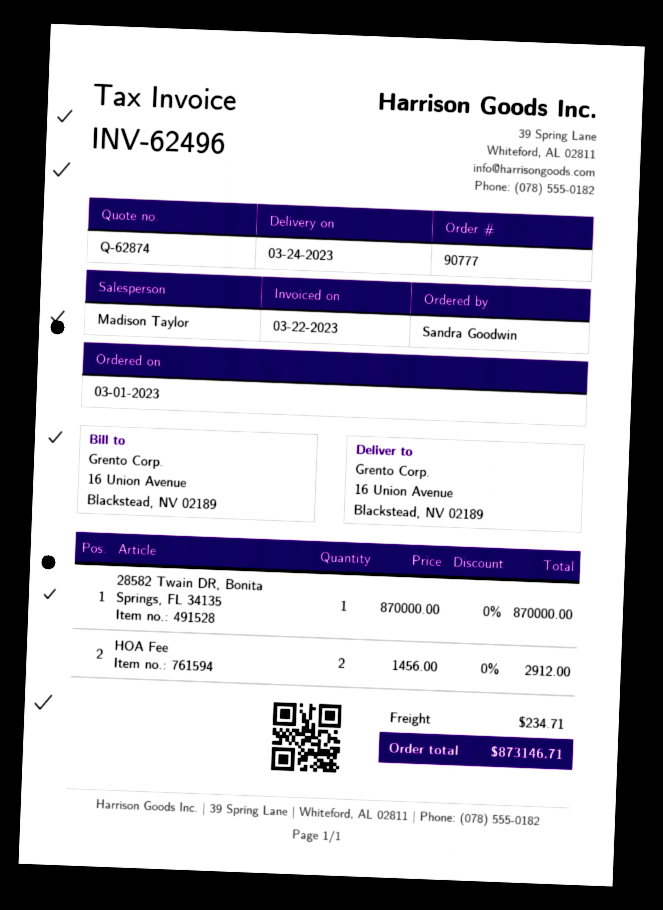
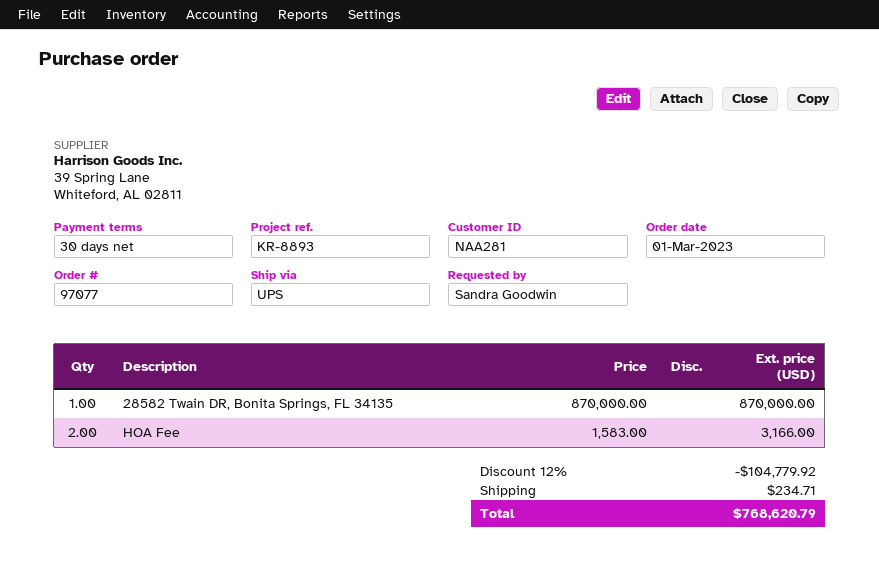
order number: 90777 -> 97077
HOA Fee: 2 x 1456.00 = 2912.00 -> 2 x 1583.00 = 3166.00
discount: none -> 12% = 104779.92
total: 873146.71 -> 768620.79

